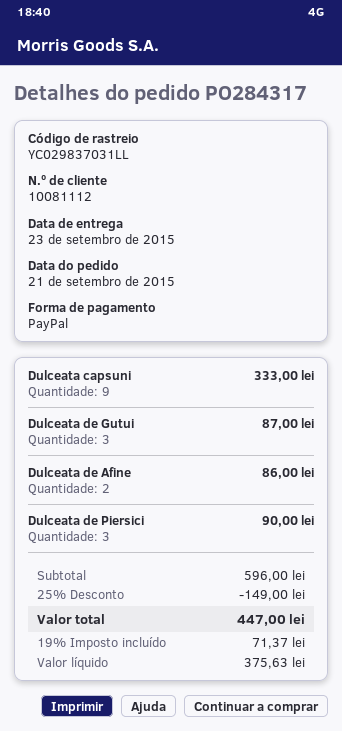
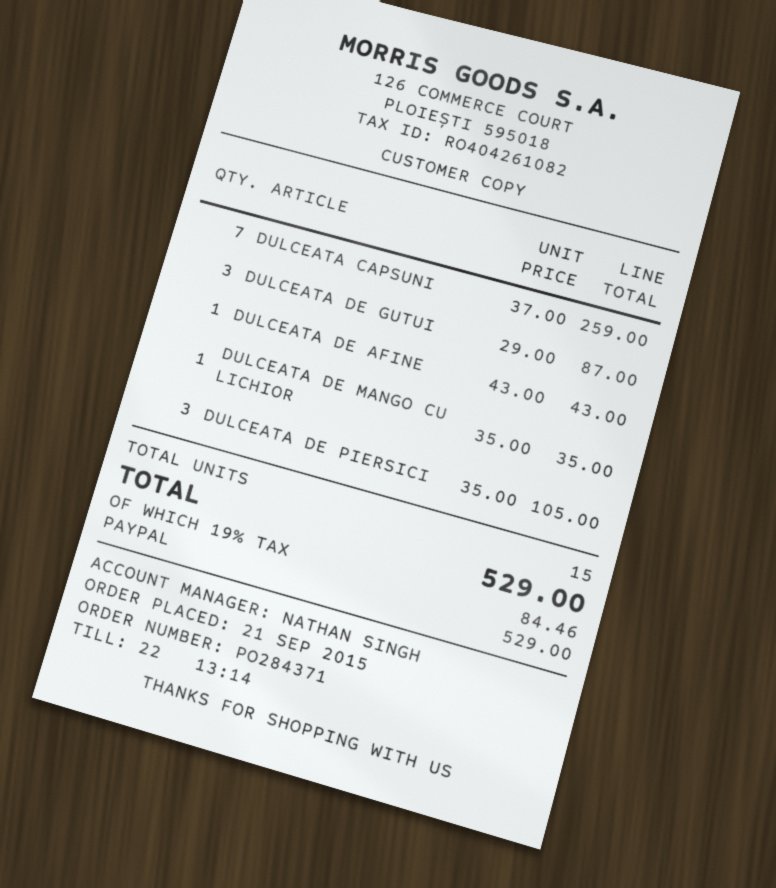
order number: PO284317 -> PO284371
Dulceata capsuni: 9 for 333.00 -> 7 for 259.00
Dulceata de Afine: 2 for 86.00 -> 1 for 43.00
Dulceata de Piersici: 3 for 90.00 -> 3 for 105.00
DULCEATA DE MANGO CU LICHIOR: none -> 1 for 35.00
discount: 25% = 149.00 -> none
tax: 19% = 71.37 -> 19% = 84.46
total: 447.00 -> 529.00

